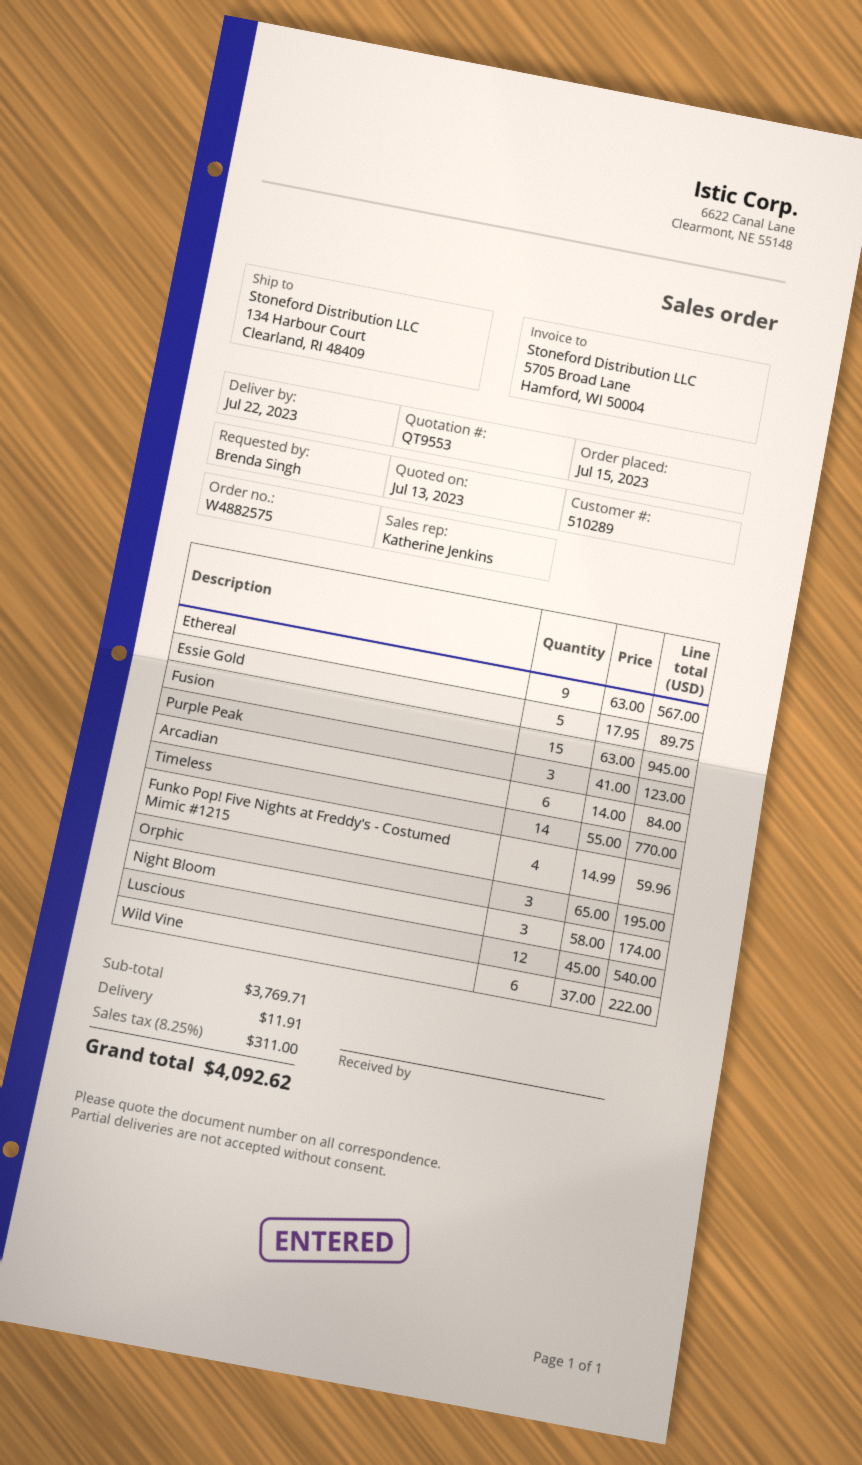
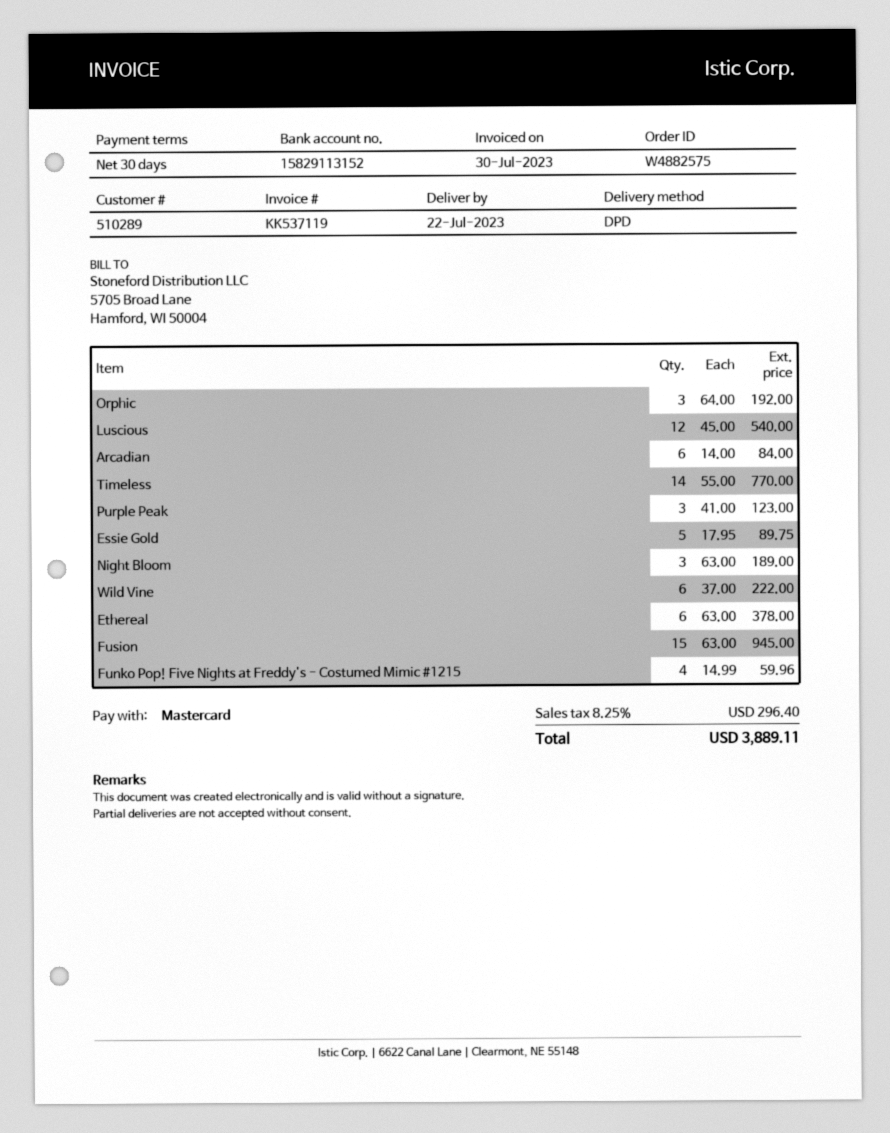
Ethereal: 9 x 63.00 = 567.00 -> 6 x 63.00 = 378.00
Orphic: 3 x 65.00 = 195.00 -> 3 x 64.00 = 192.00
Night Bloom: 3 x 58.00 = 174.00 -> 3 x 63.00 = 189.00
shipping: 11.91 -> none
tax: 8.25% = 311.00 -> 8.25% = 296.40
total: 4092.62 -> 3889.11

